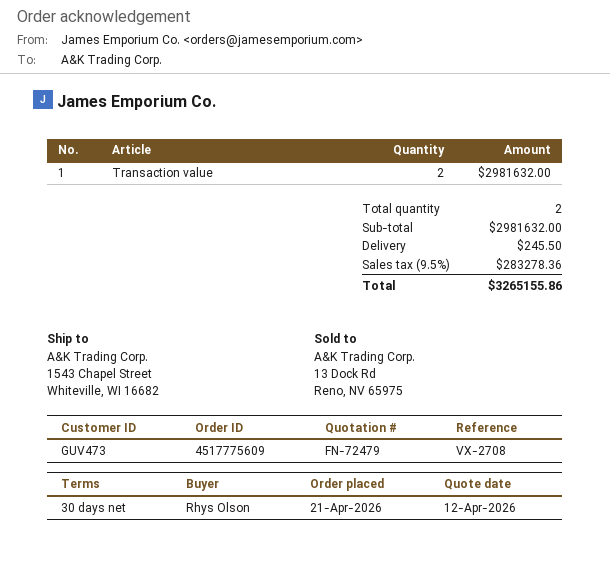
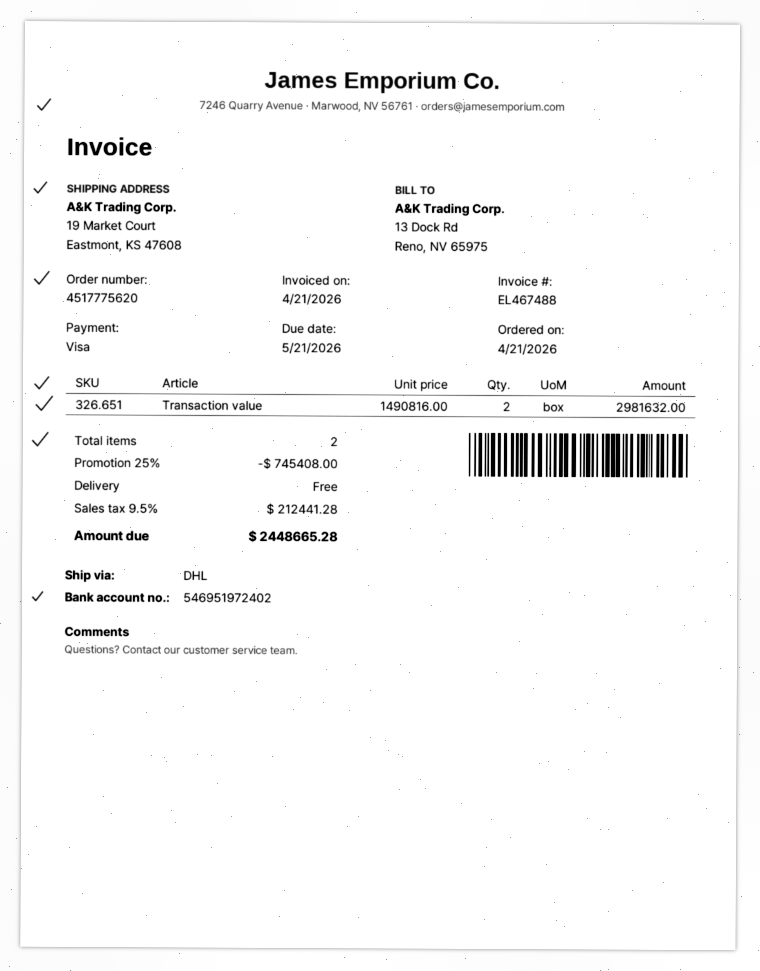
order number: 4517775609 -> 4517775620
ship to: 1543 Chapel Street, Whiteville, WI 16682 -> 19 Market Court, Eastmont, KS 47608
discount: none -> 25% = 745408.00
shipping: 245.50 -> 0.00
tax: 9.5% = 283278.36 -> 9.5% = 212441.28
total: 3265155.86 -> 2448665.28

